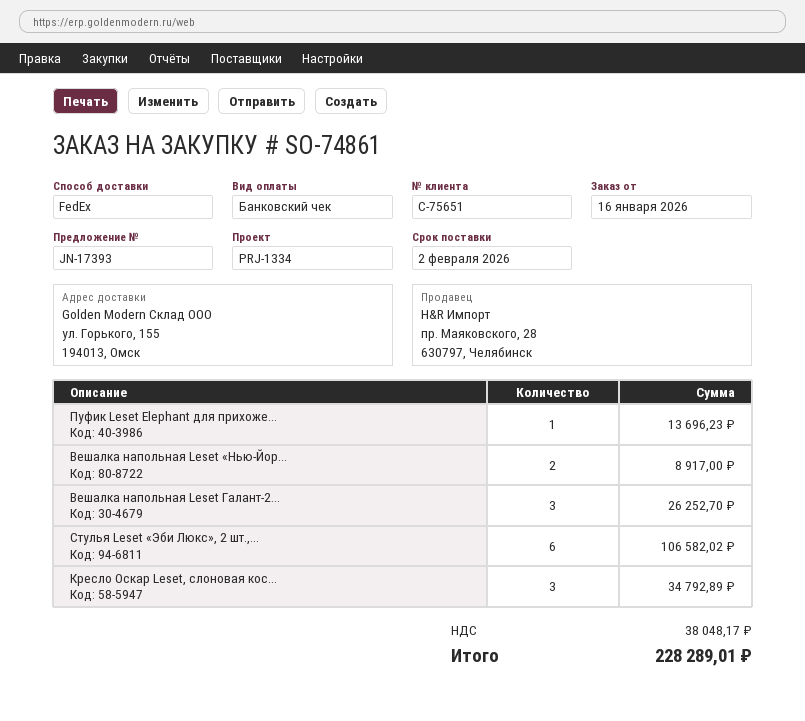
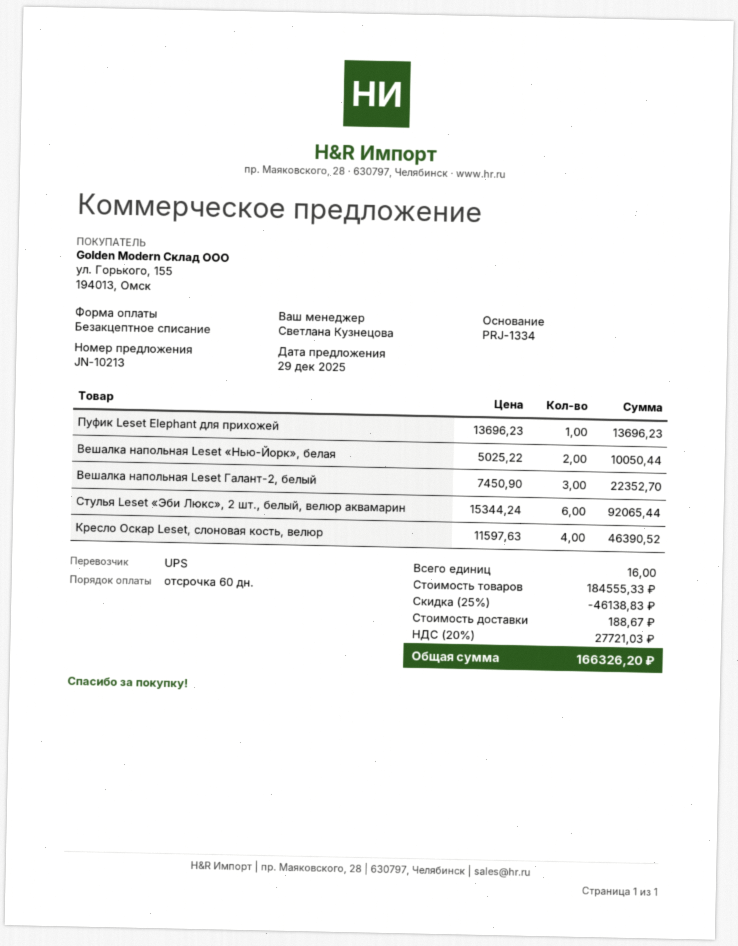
quote number: JN-17393 -> JN-10213
payment method: cheque -> direct debit
shipping method: FedEx -> UPS
Вешалка напольная Leset «Нью-Йор...: 2 for 8917.00 -> 2 for 10050.44
Вешалка напольная Leset Галант-2...: 3 for 26252.70 -> 3 for 22352.70
Стулья Leset «Эби Люкс», 2 шт.,...: 6 for 106582.02 -> 6 for 92065.44
Кресло Оскар Leset, слоновая кос...: 3 for 34792.89 -> 4 for 46390.52
discount: none -> 25% = 46138.83
shipping: none -> 188.67
tax: 38048.17 -> 27721.03
total: 228289.01 -> 166326.20

